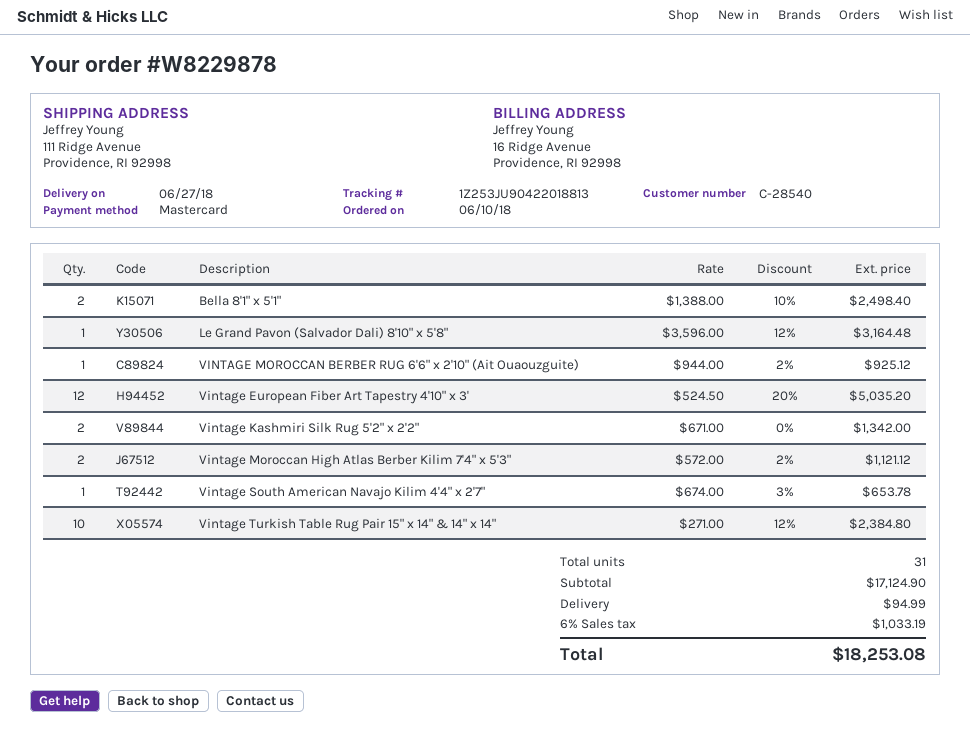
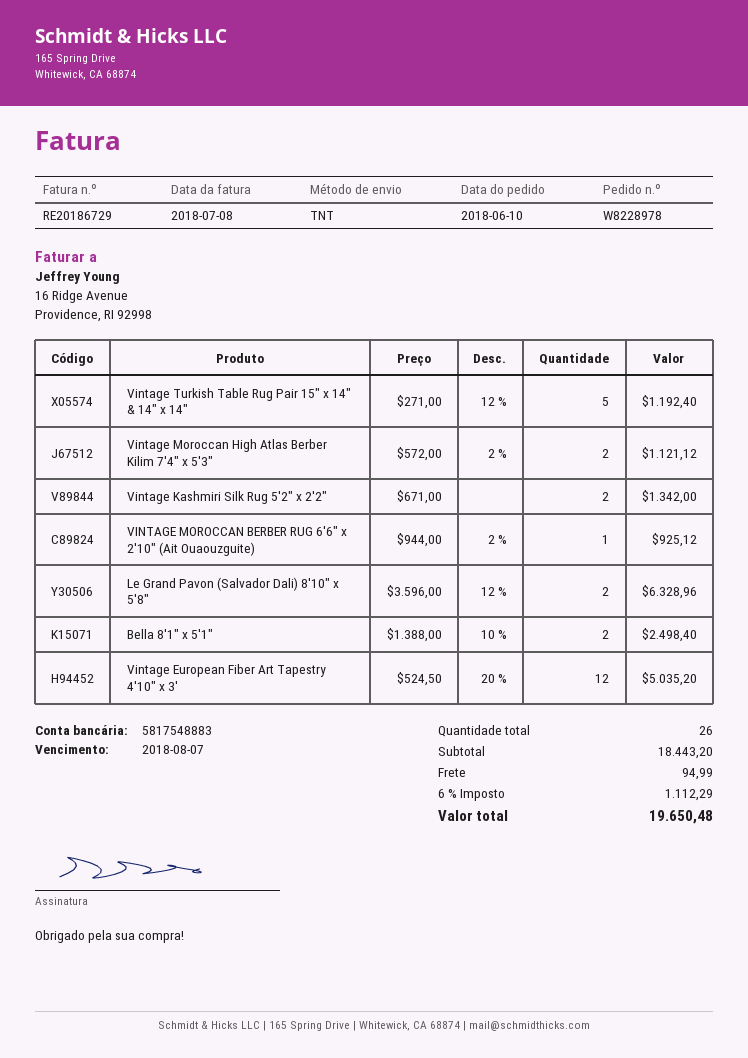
order number: W8229878 -> W8228978
Le Grand Pavon (Salvador Dali) 8'10" x 5'8": 1 x 3596.00 - 12% = 3164.48 -> 2 x 3596.00 - 12% = 6328.96
Vintage South American Navajo Kilim 4'4" x 2'7": 1 x 674.00 - 3% = 653.78 -> none
Vintage Turkish Table Rug Pair 15" x 14" & 14" x 14": 10 x 271.00 - 12% = 2384.80 -> 5 x 271.00 - 12% = 1192.40
total quantity: 31 -> 26
subtotal: 17124.90 -> 18443.20
tax: 6% = 1033.19 -> 6% = 1112.29
total: 18253.08 -> 19650.48

